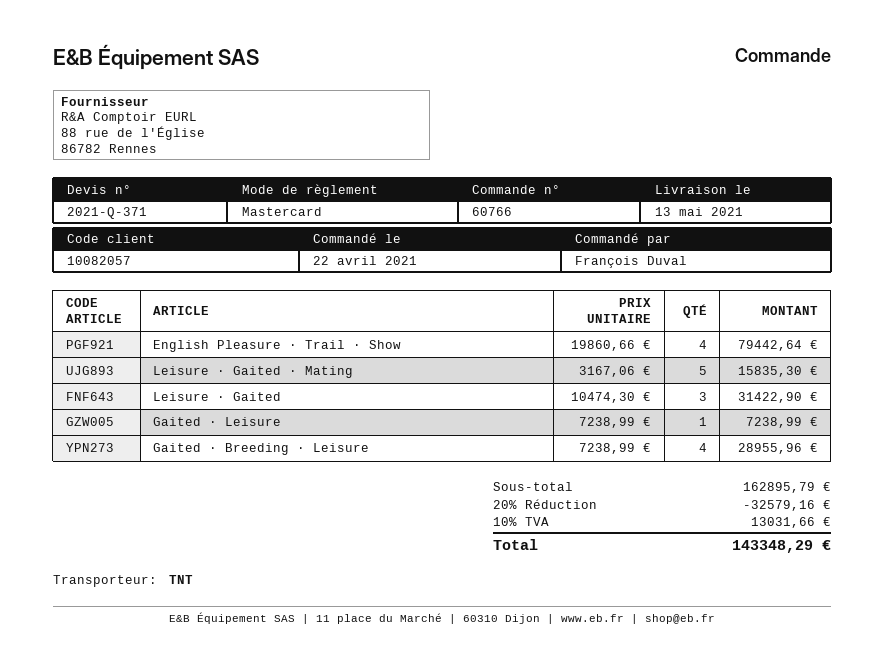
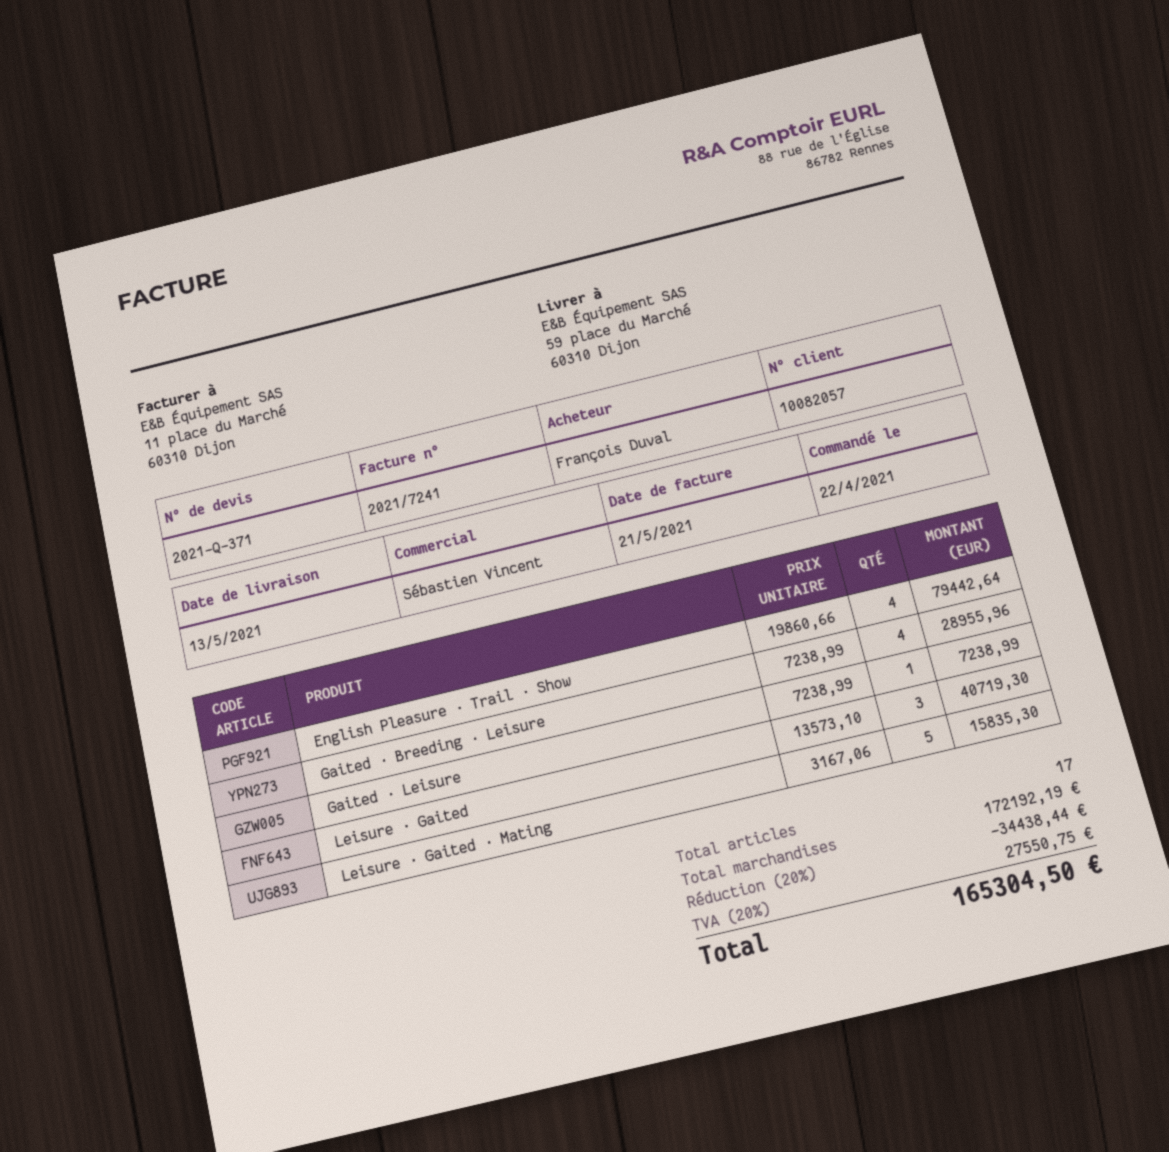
Leisure · Gaited: 3 x 10474.30 = 31422.90 -> 3 x 13573.10 = 40719.30
subtotal: 162895.79 -> 172192.19
discount: 20% = 32579.16 -> 20% = 34438.44
tax: 10% = 13031.66 -> 20% = 27550.75
total: 143348.29 -> 165304.50

